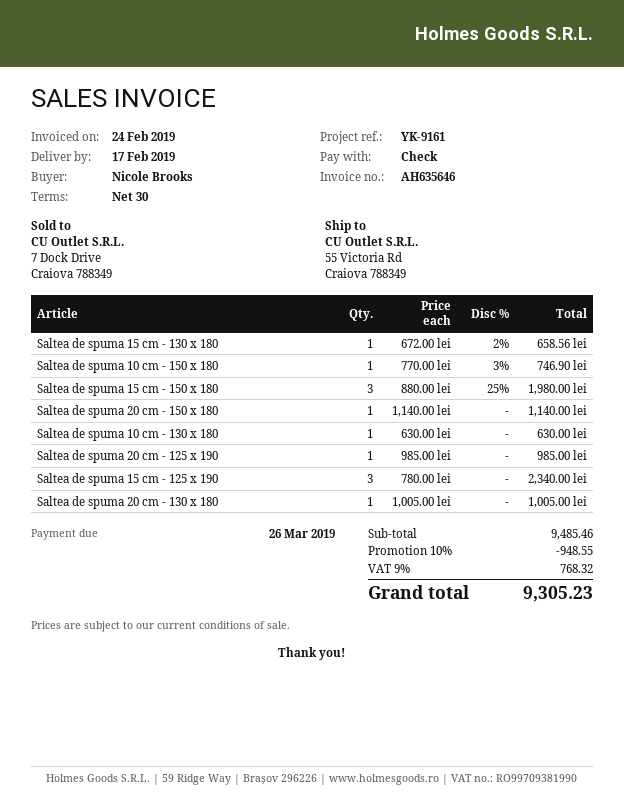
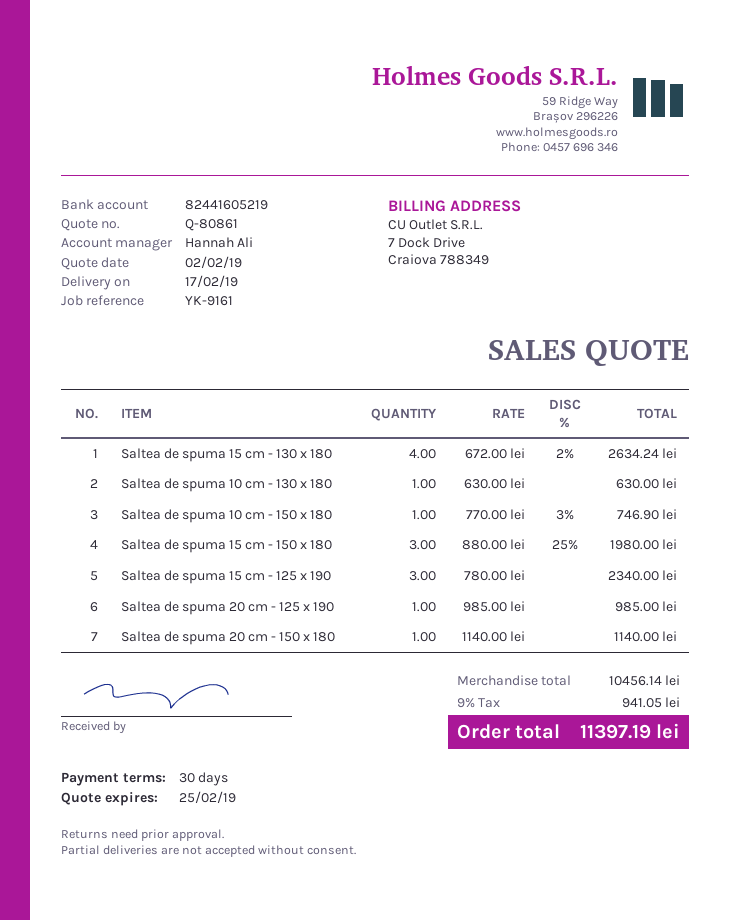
Saltea de spuma 15 cm - 130 x 180: 1 x 672.00 - 2% = 658.56 -> 4 x 672.00 - 2% = 2634.24
Saltea de spuma 20 cm - 130 x 180: 1 x 1005.00 = 1005.00 -> none
subtotal: 9485.46 -> 10456.14
discount: 10% = 948.55 -> none
tax: 9% = 768.32 -> 9% = 941.05
total: 9305.23 -> 11397.19

